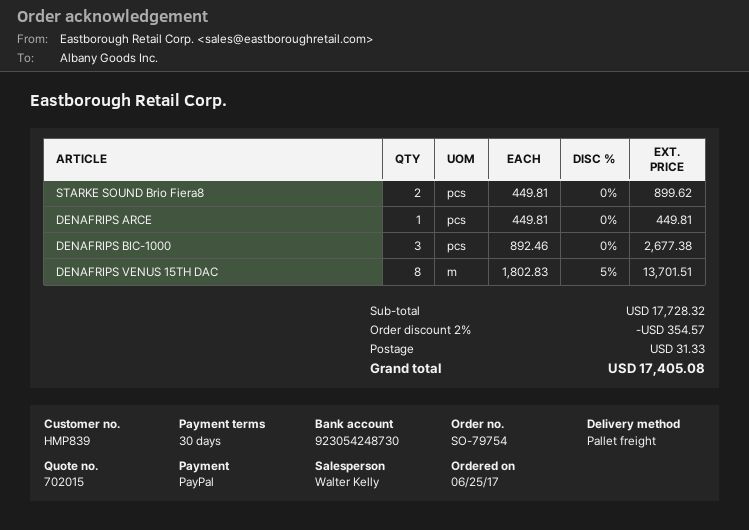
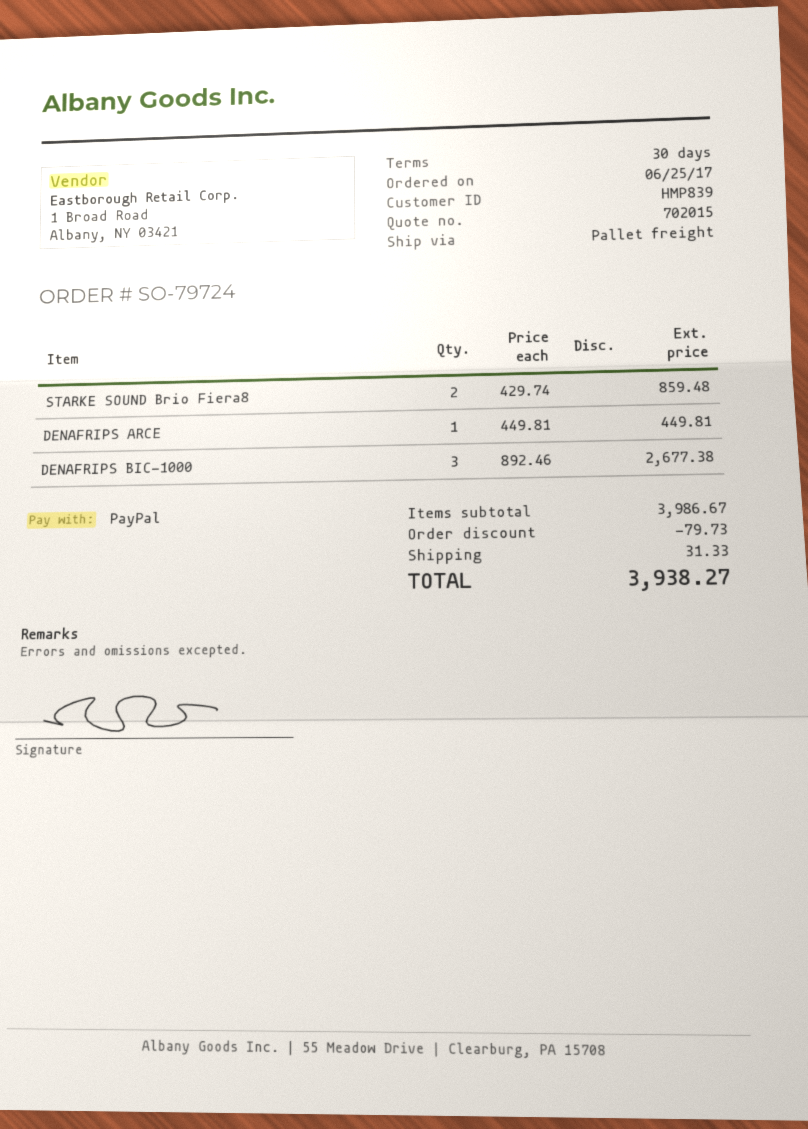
order number: SO-79754 -> SO-79724
STARKE SOUND Brio Fiera8: 2 x 449.81 = 899.62 -> 2 x 429.74 = 859.48
DENAFRIPS VENUS 15TH DAC: 8 x 1802.83 - 5% = 13701.51 -> none
subtotal: 17728.32 -> 3986.67
discount: 354.57 -> 79.73
total: 17405.08 -> 3938.27

